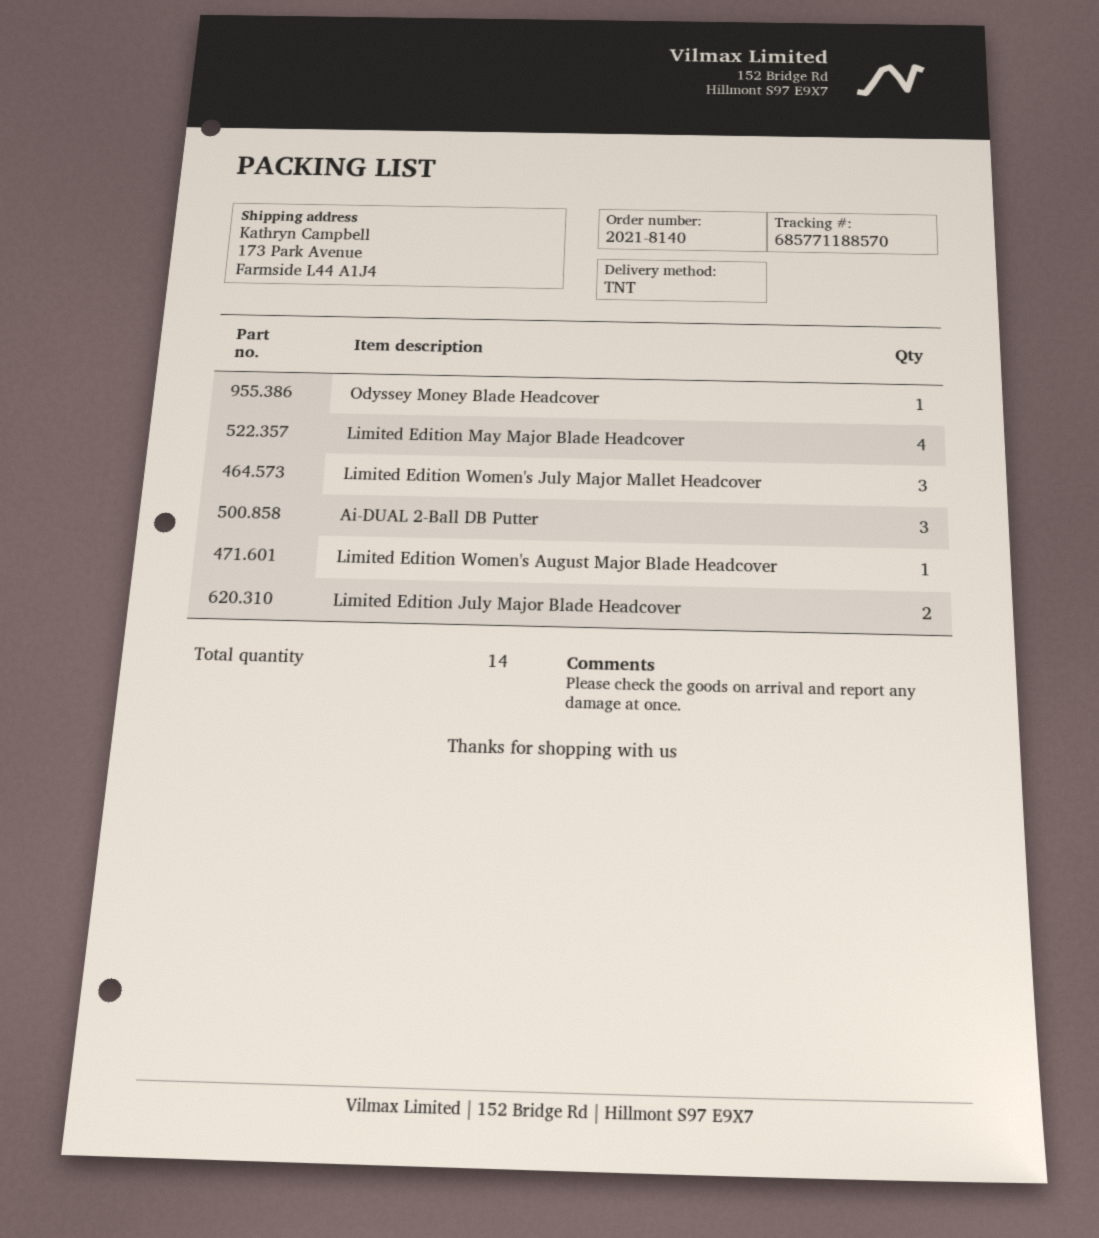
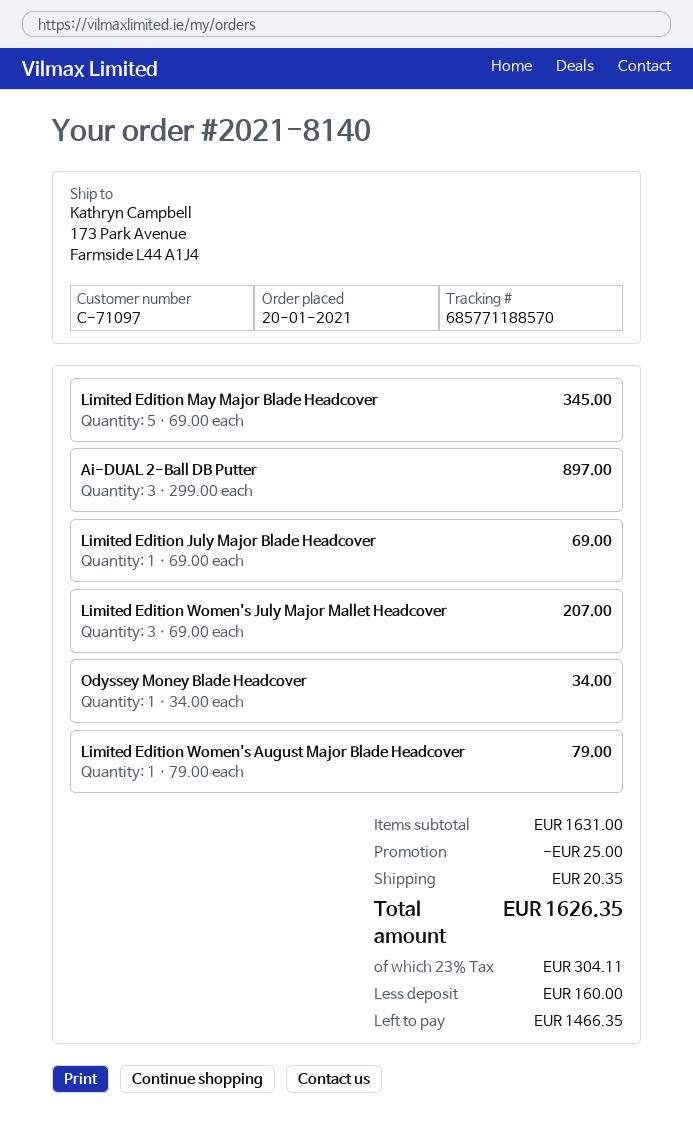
Limited Edition May Major Blade Headcover: 4 -> 5
Limited Edition July Major Blade Headcover: 2 -> 1

